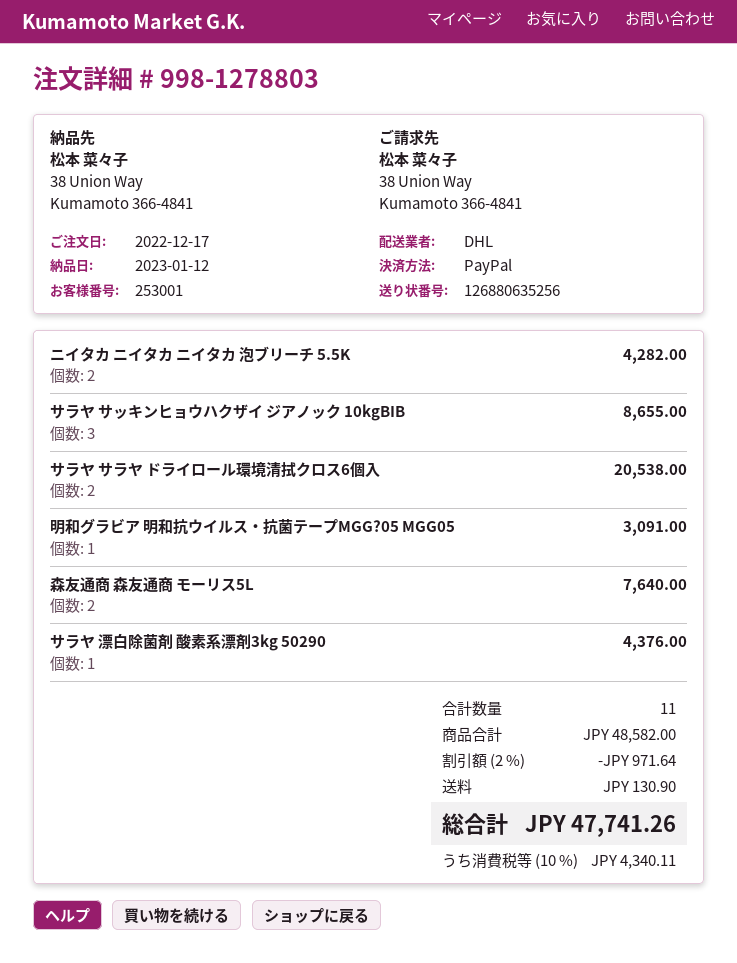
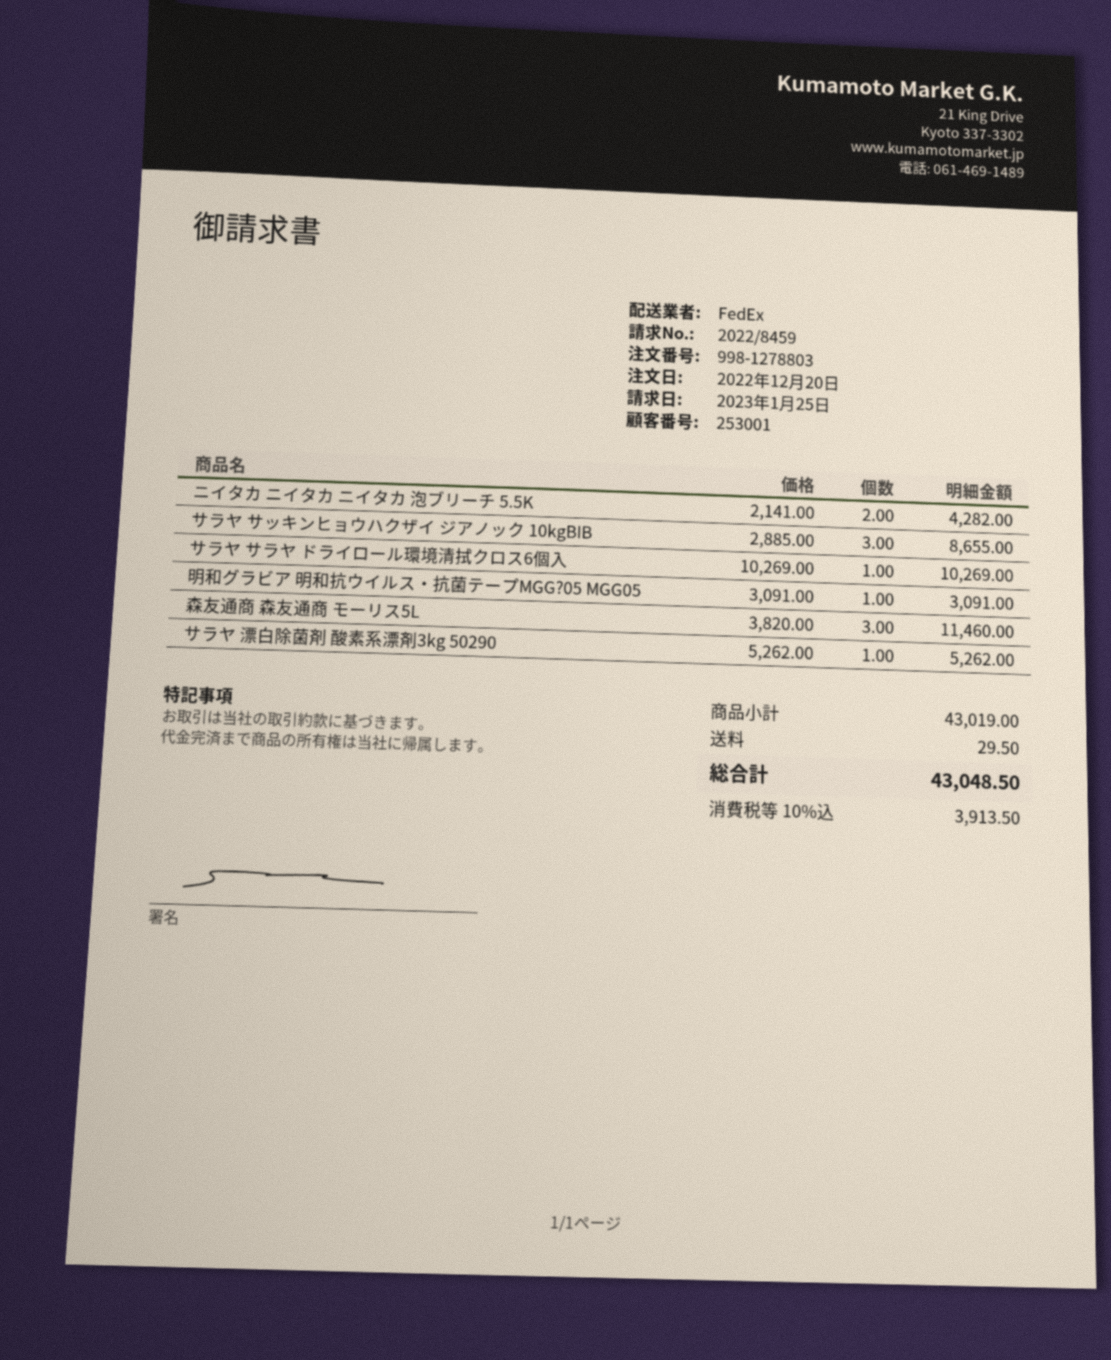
order date: 2022-12-17 -> 2022-12-20
shipping method: DHL -> FedEx
サラヤ サラヤ ドライロール環境清拭クロス6個入: 2 for 20538.00 -> 1 for 10269.00
森友通商 森友通商 モーリス5L: 2 for 7640.00 -> 3 for 11460.00
サラヤ 漂白除菌剤 酸素系漂剤3kg 50290: 1 for 4376.00 -> 1 for 5262.00
subtotal: 48582.00 -> 43019.00
discount: 2% = 971.64 -> none
shipping: 130.90 -> 29.50
tax: 10% = 4340.11 -> 10% = 3913.50
total: 47741.26 -> 43048.50

